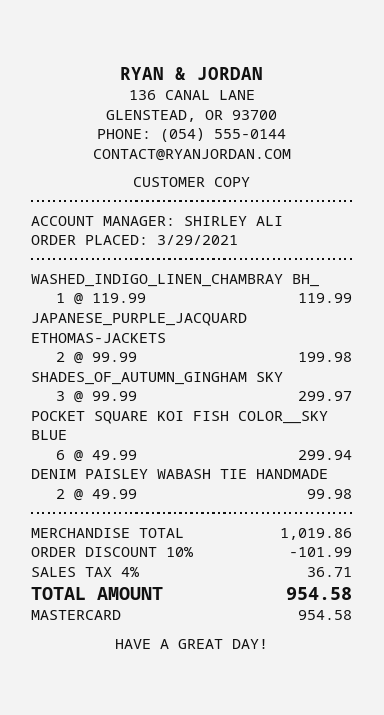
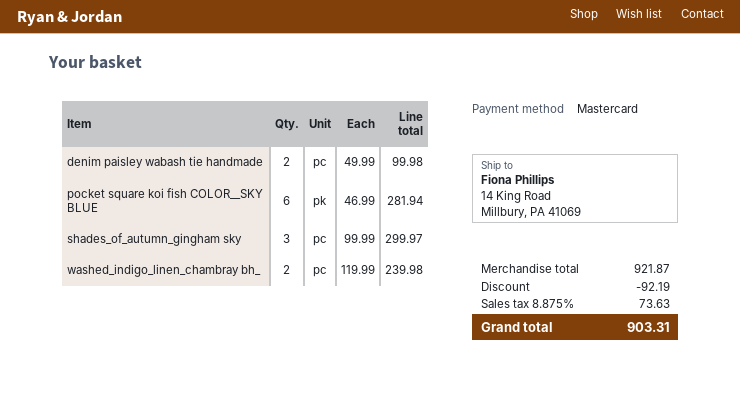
WASHED_INDIGO_LINEN_CHAMBRAY BH_: 1 x 119.99 = 119.99 -> 2 x 119.99 = 239.98
JAPANESE_PURPLE_JACQUARD ETHOMAS-JACKETS: 2 x 99.99 = 199.98 -> none
POCKET SQUARE KOI FISH COLOR__SKY BLUE: 6 x 49.99 = 299.94 -> 6 x 46.99 = 281.94
subtotal: 1019.86 -> 921.87
discount: 101.99 -> 92.19
tax: 4% = 36.71 -> 8.875% = 73.63
total: 954.58 -> 903.31

